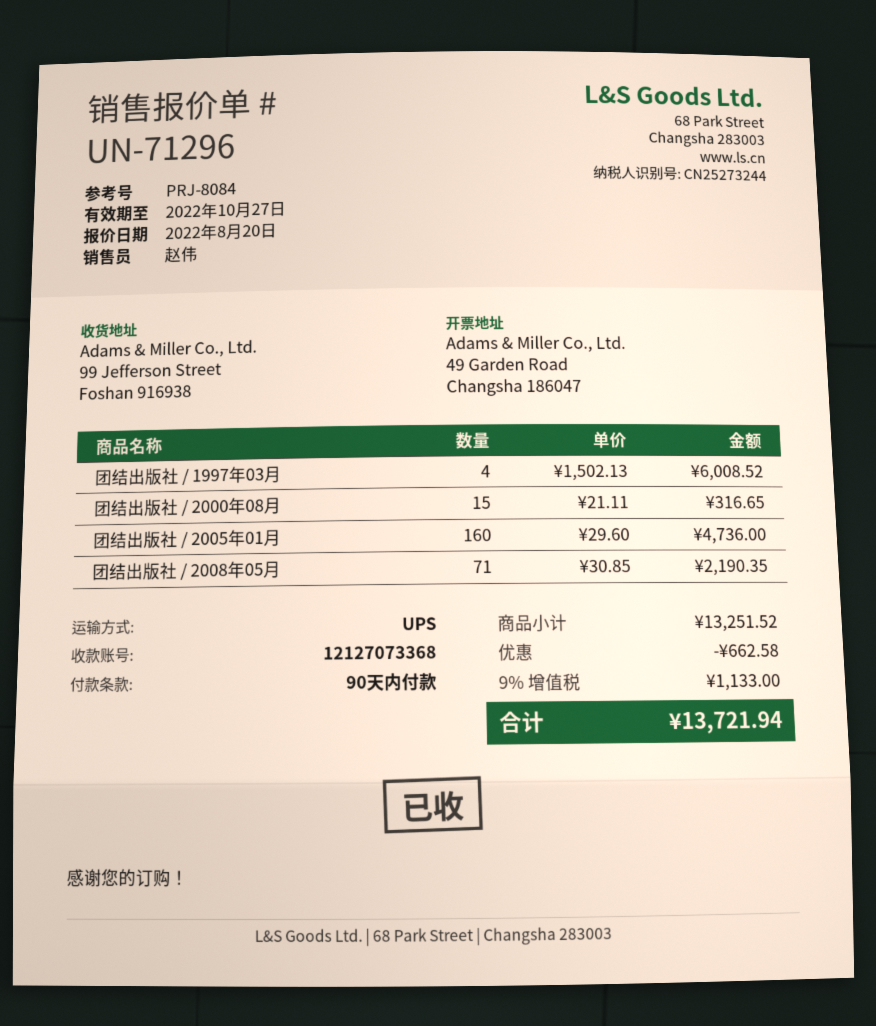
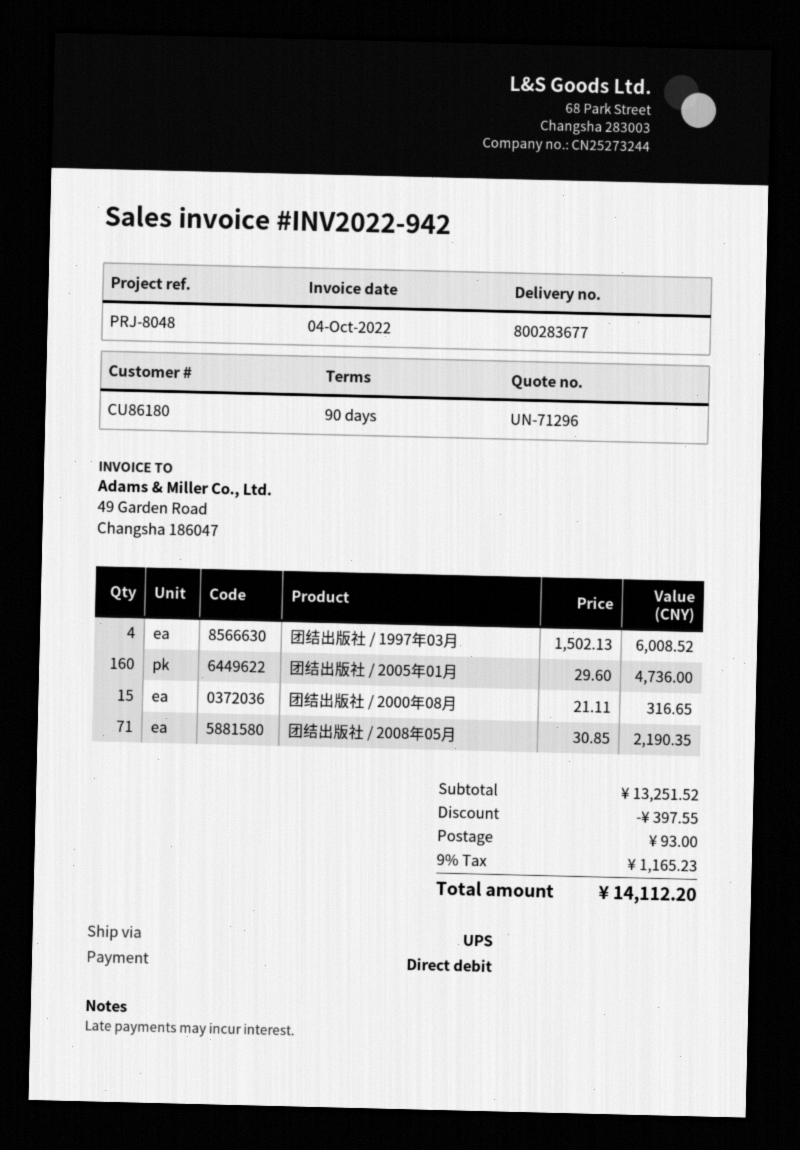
reference: PRJ-8084 -> PRJ-8048
discount: 662.58 -> 397.55
shipping: none -> 93.00
tax: 9% = 1133.00 -> 9% = 1165.23
total: 13721.94 -> 14112.20

